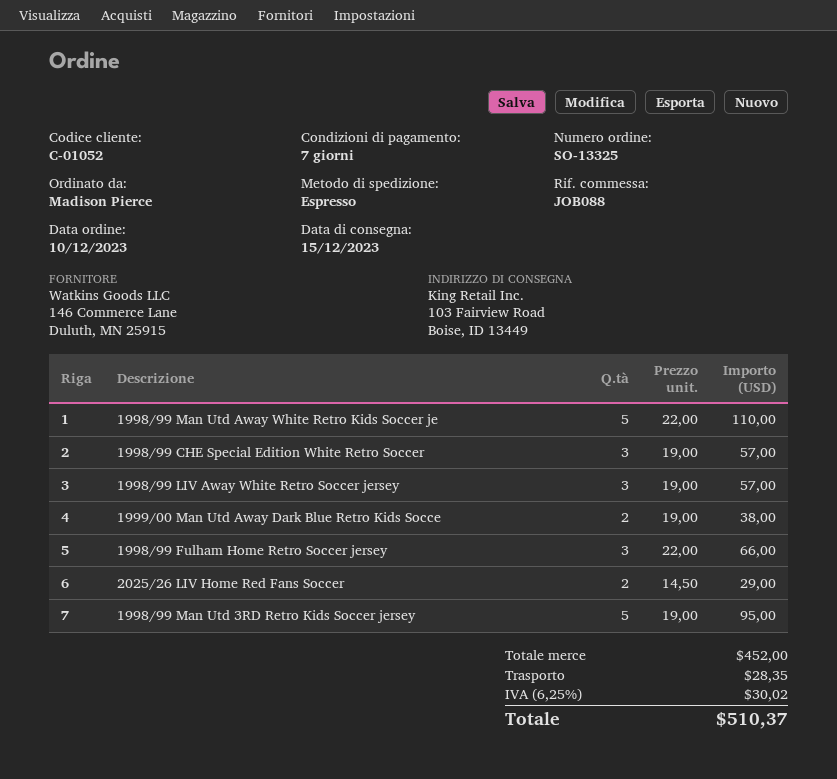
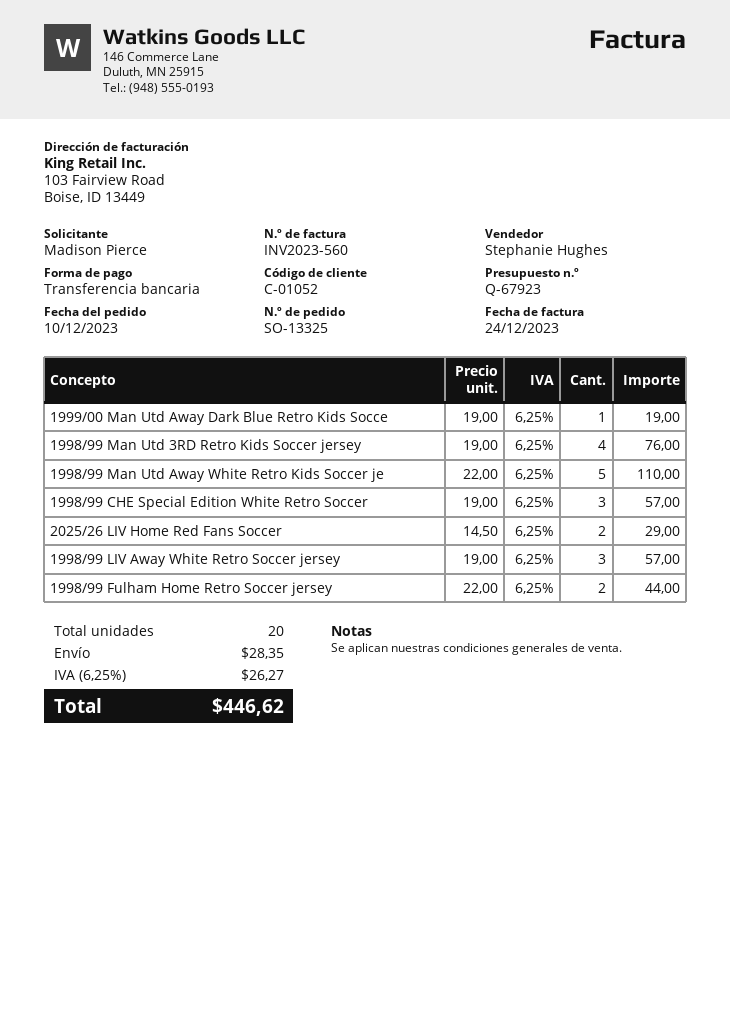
1999/00 Man Utd Away Dark Blue Retro Kids Socce: 2 x 19.00 = 38.00 -> 1 x 19.00 = 19.00
1998/99 Fulham Home Retro Soccer jersey: 3 x 22.00 = 66.00 -> 2 x 22.00 = 44.00
1998/99 Man Utd 3RD Retro Kids Soccer jersey: 5 x 19.00 = 95.00 -> 4 x 19.00 = 76.00
tax: 6.25% = 30.02 -> 6.25% = 26.27
total: 510.37 -> 446.62

